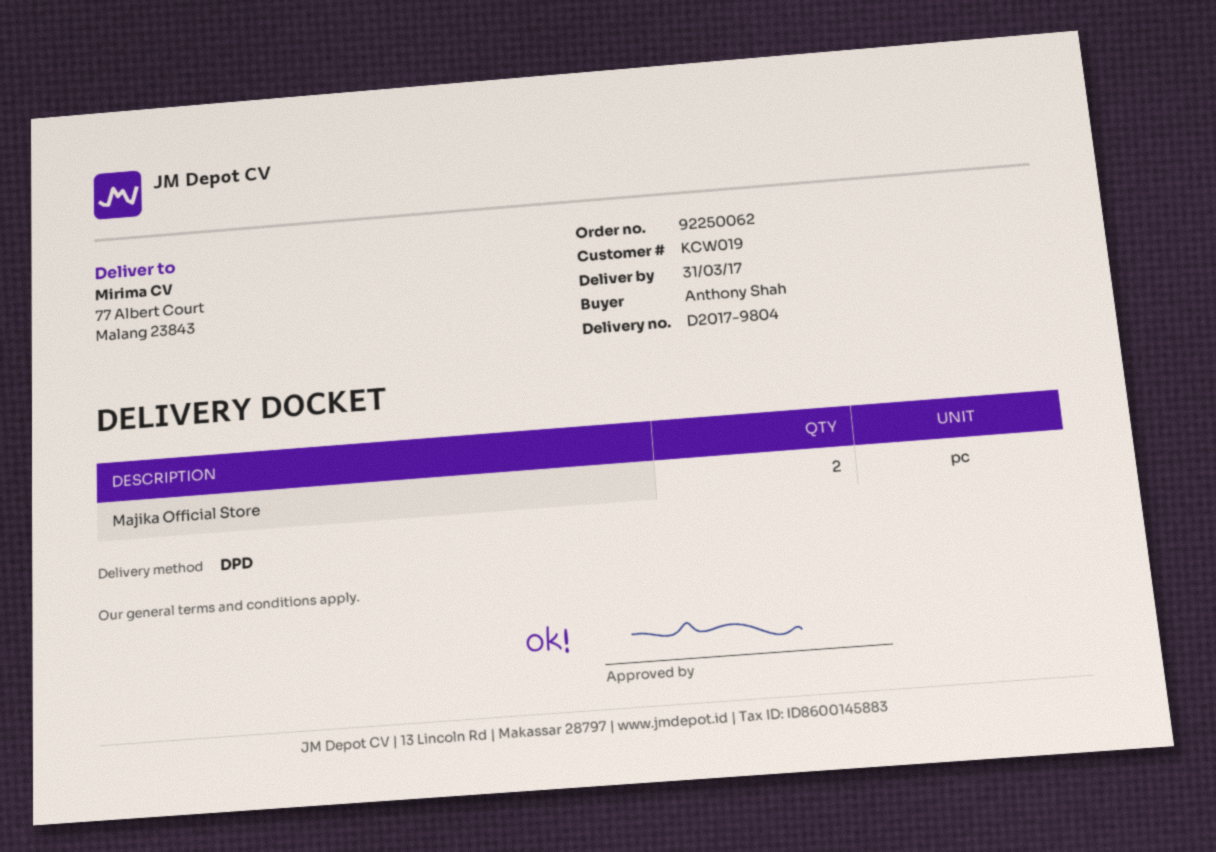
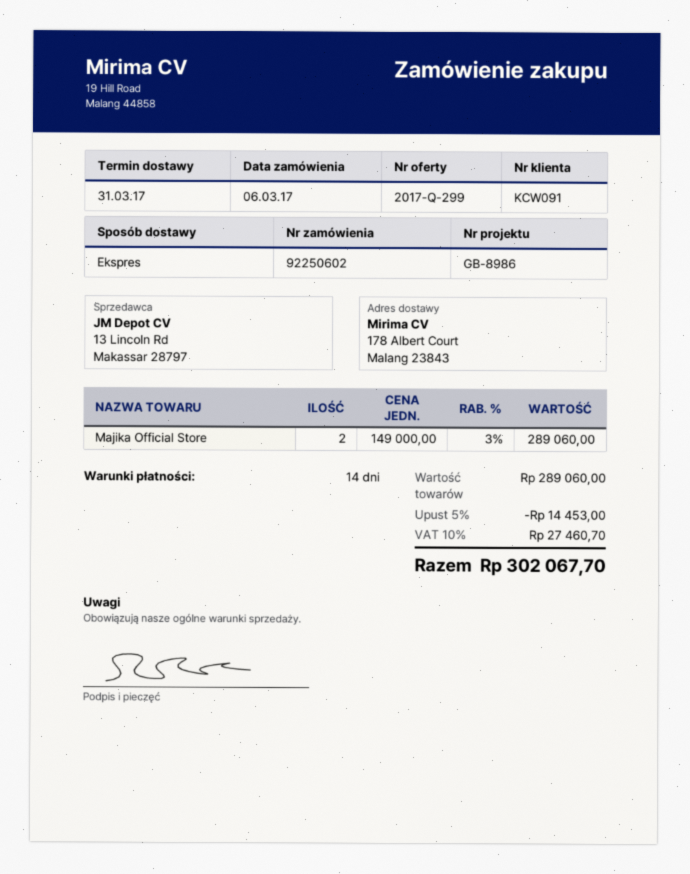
order number: 92250062 -> 92250602
customer number: KCW019 -> KCW091
shipping method: DPD -> express
ship to: 77 Albert Court, Malang 23843 -> 178 Albert Court, Malang 23843

